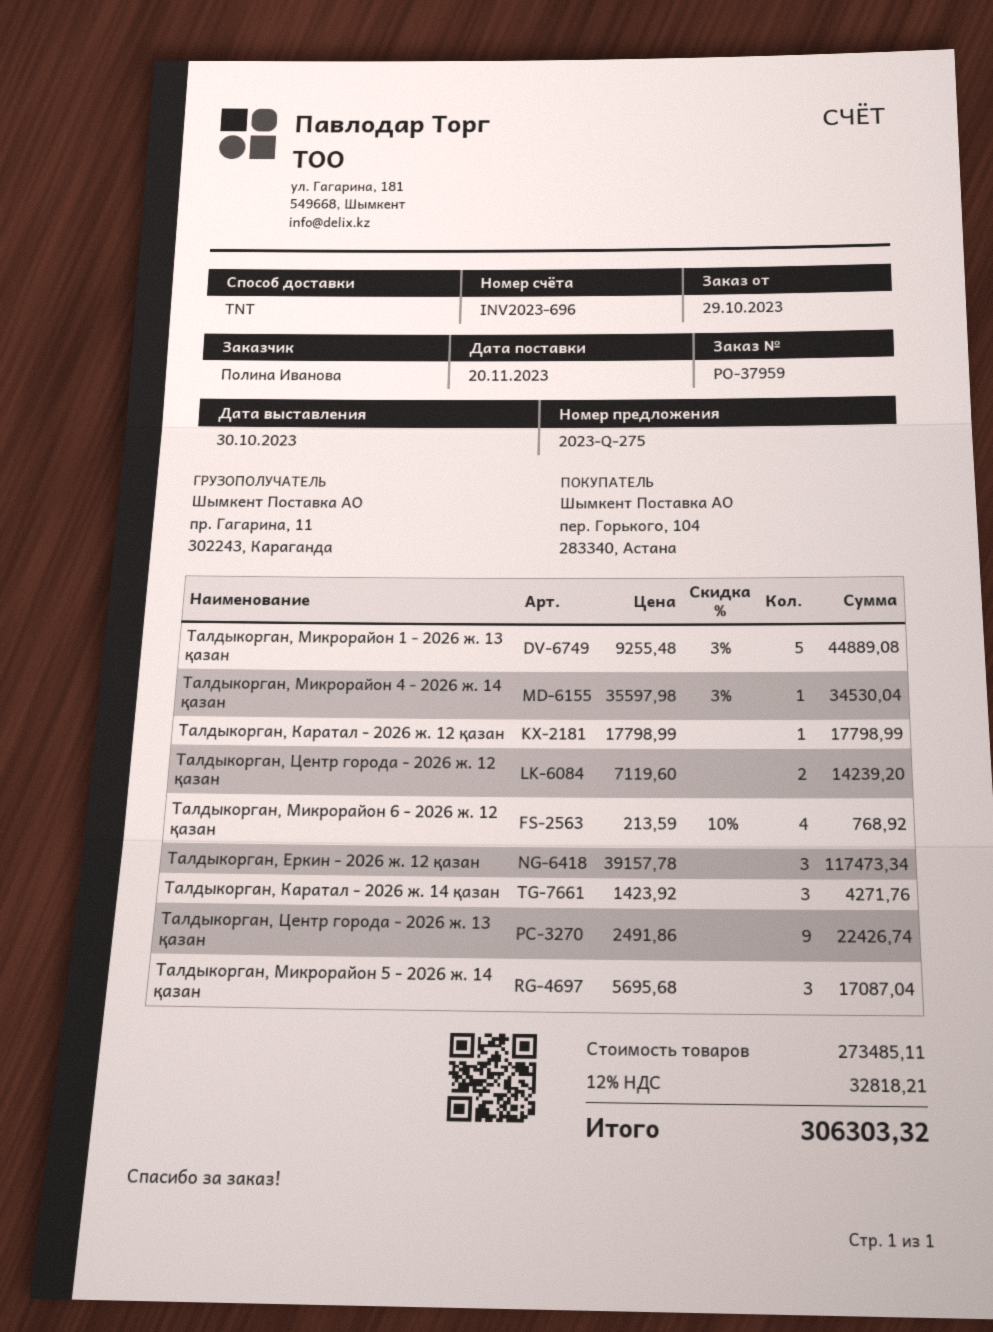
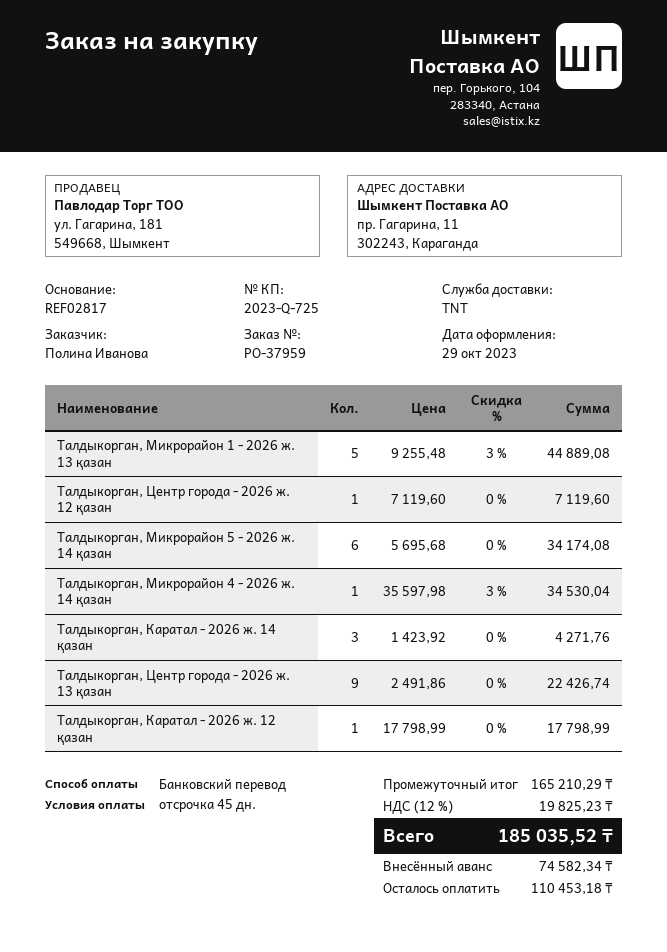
quote number: 2023-Q-275 -> 2023-Q-725
Талдыкорган, Центр города - 2026 ж. 12 қазан: 2 x 7119.60 = 14239.20 -> 1 x 7119.60 = 7119.60
Талдыкорган, Микрорайон 6 - 2026 ж. 12 қазан: 4 x 213.59 - 10% = 768.92 -> none
Талдыкорган, Еркин - 2026 ж. 12 қазан: 3 x 39157.78 = 117473.34 -> none
Талдыкорган, Микрорайон 5 - 2026 ж. 14 қазан: 3 x 5695.68 = 17087.04 -> 6 x 5695.68 = 34174.08
subtotal: 273485.11 -> 165210.29
tax: 12% = 32818.21 -> 12% = 19825.23
total: 306303.32 -> 185035.52

